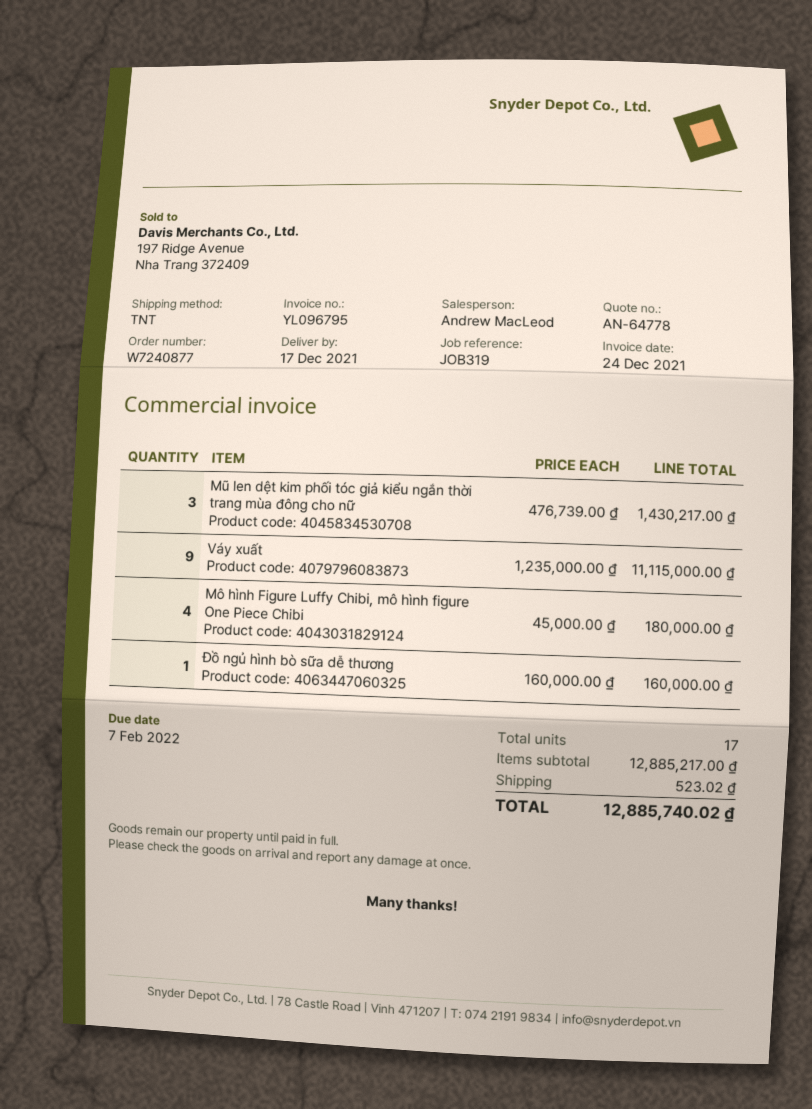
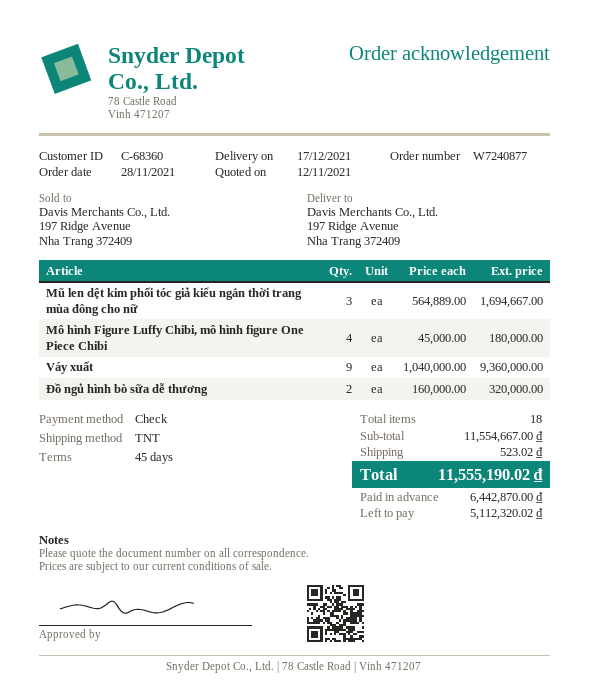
Mũ len dệt kim phối tóc giả kiểu ngắn thời trang mùa đông cho nữ: 3 x 476739.00 = 1430217.00 -> 3 x 564889.00 = 1694667.00
Váy xuất: 9 x 1235000.00 = 11115000.00 -> 9 x 1040000.00 = 9360000.00
Đồ ngủ hình bò sữa dễ thương: 1 x 160000.00 = 160000.00 -> 2 x 160000.00 = 320000.00
total quantity: 17 -> 18
subtotal: 12885217.00 -> 11554667.00
total: 12885740.02 -> 11555190.02

